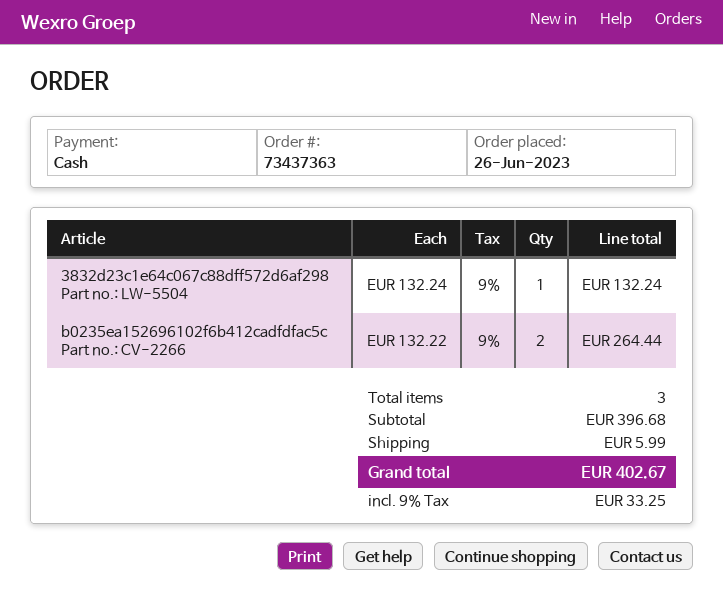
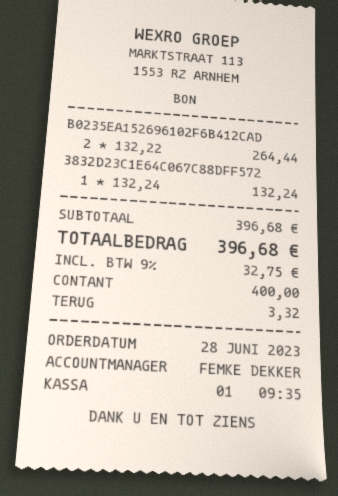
order date: 2023-06-26 -> 2023-06-28
shipping: 5.99 -> none
tax: 9% = 33.25 -> 9% = 32.75
total: 402.67 -> 396.68

